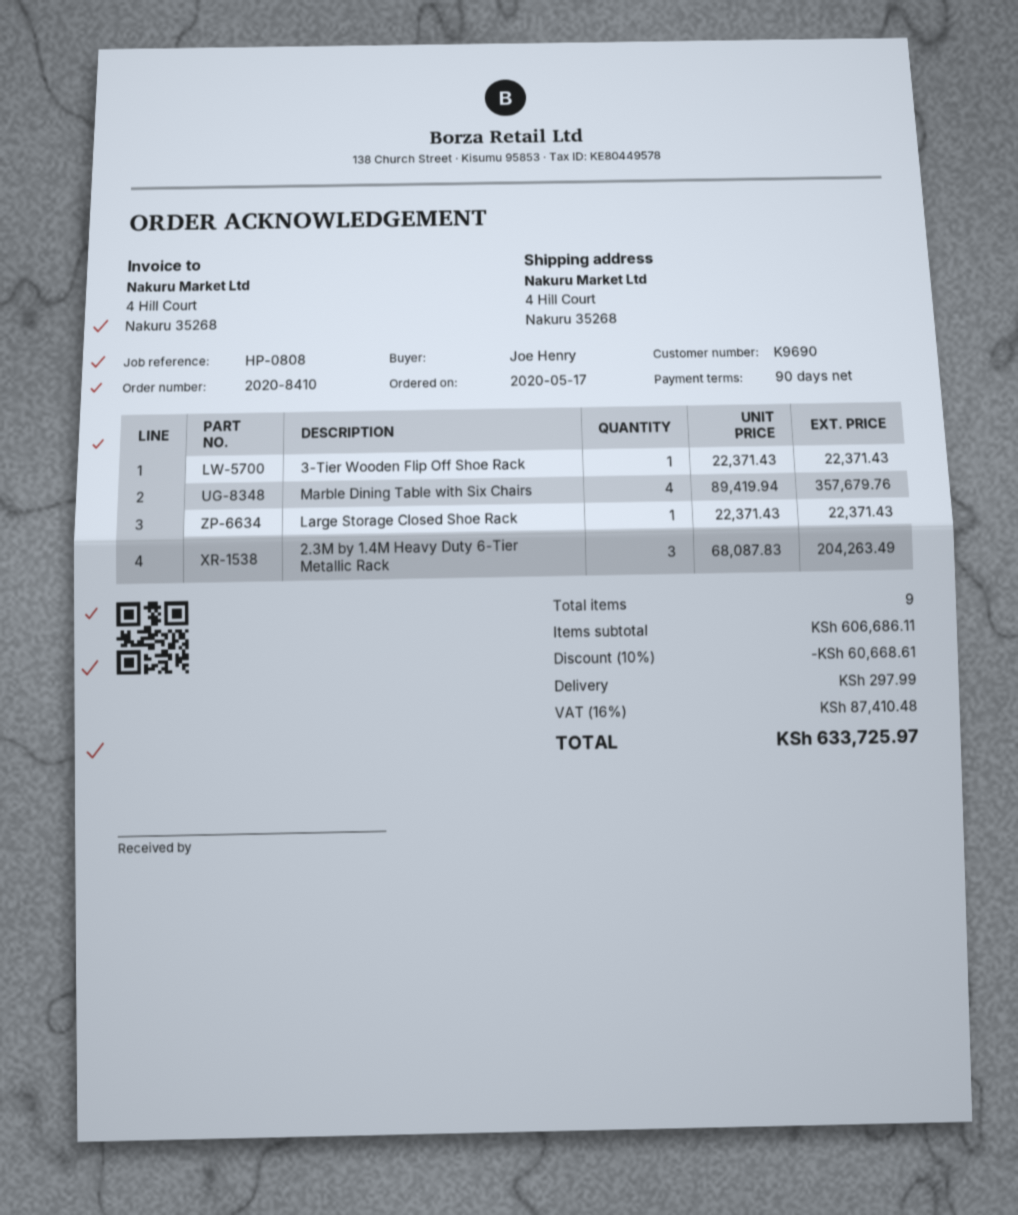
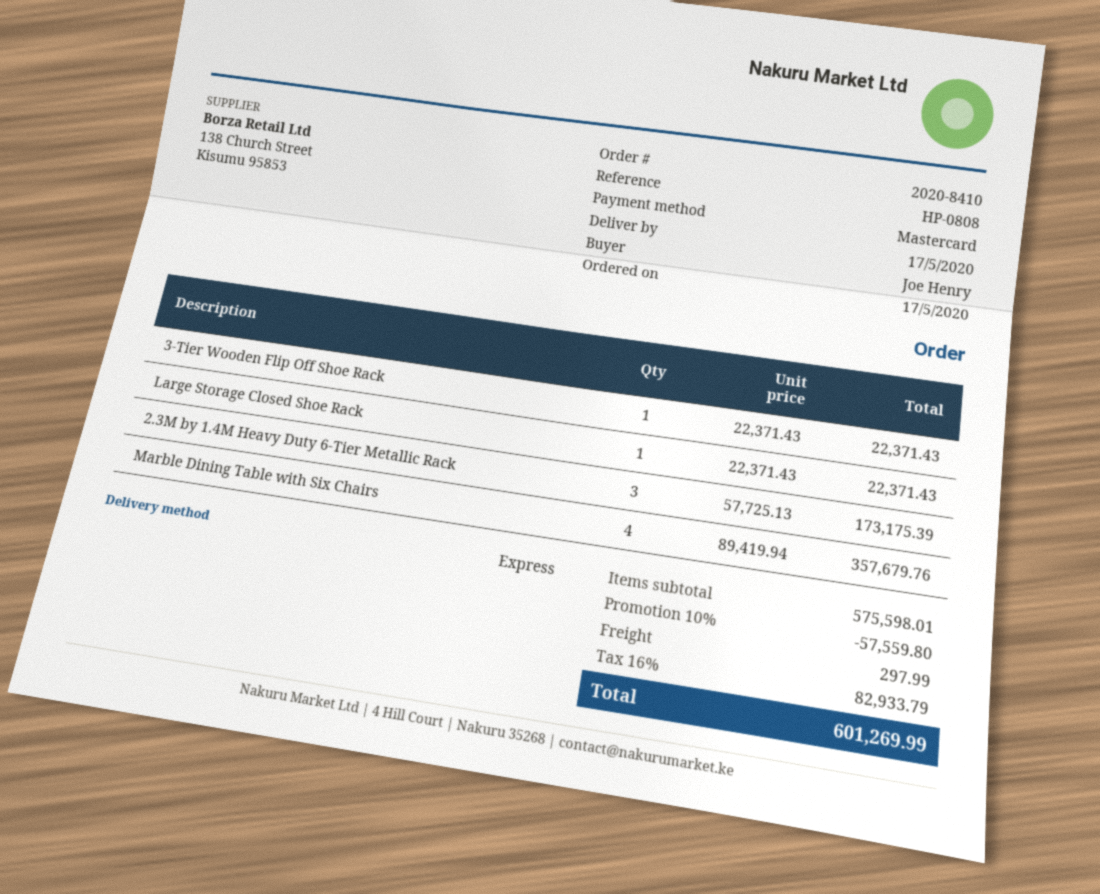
2.3M by 1.4M Heavy Duty 6-Tier Metallic Rack: 3 x 68087.83 = 204263.49 -> 3 x 57725.13 = 173175.39
subtotal: 606686.11 -> 575598.01
discount: 10% = 60668.61 -> 10% = 57559.80
tax: 16% = 87410.48 -> 16% = 82933.79
total: 633725.97 -> 601269.99

